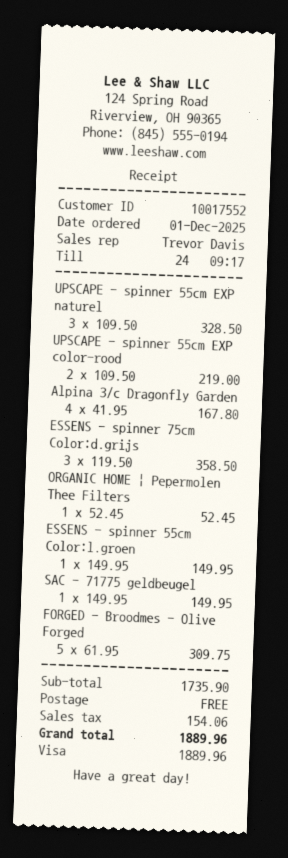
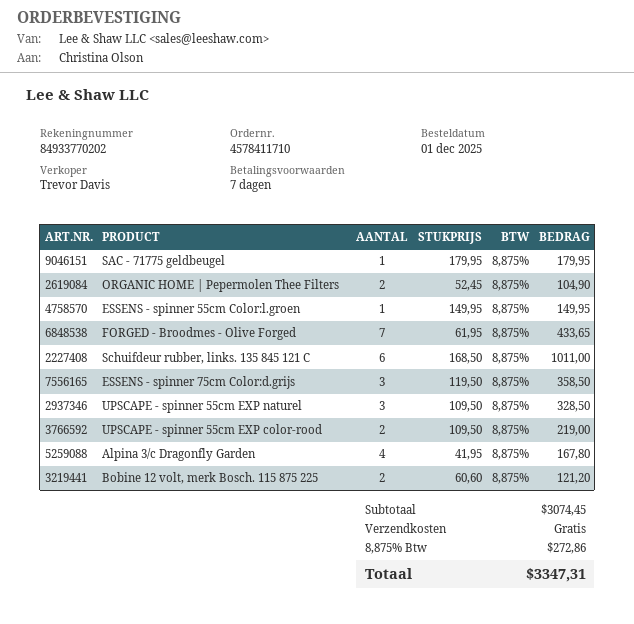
ORGANIC HOME | Pepermolen Thee Filters: 1 x 52.45 = 52.45 -> 2 x 52.45 = 104.90
SAC - 71775 geldbeugel: 1 x 149.95 = 149.95 -> 1 x 179.95 = 179.95
FORGED - Broodmes - Olive Forged: 5 x 61.95 = 309.75 -> 7 x 61.95 = 433.65
Schuifdeur rubber, links. 135 845 121 C: none -> 6 x 168.50 = 1011.00
Bobine 12 volt, merk Bosch. 115 875 225: none -> 2 x 60.60 = 121.20
subtotal: 1735.90 -> 3074.45
tax: 154.06 -> 272.86
total: 1889.96 -> 3347.31

